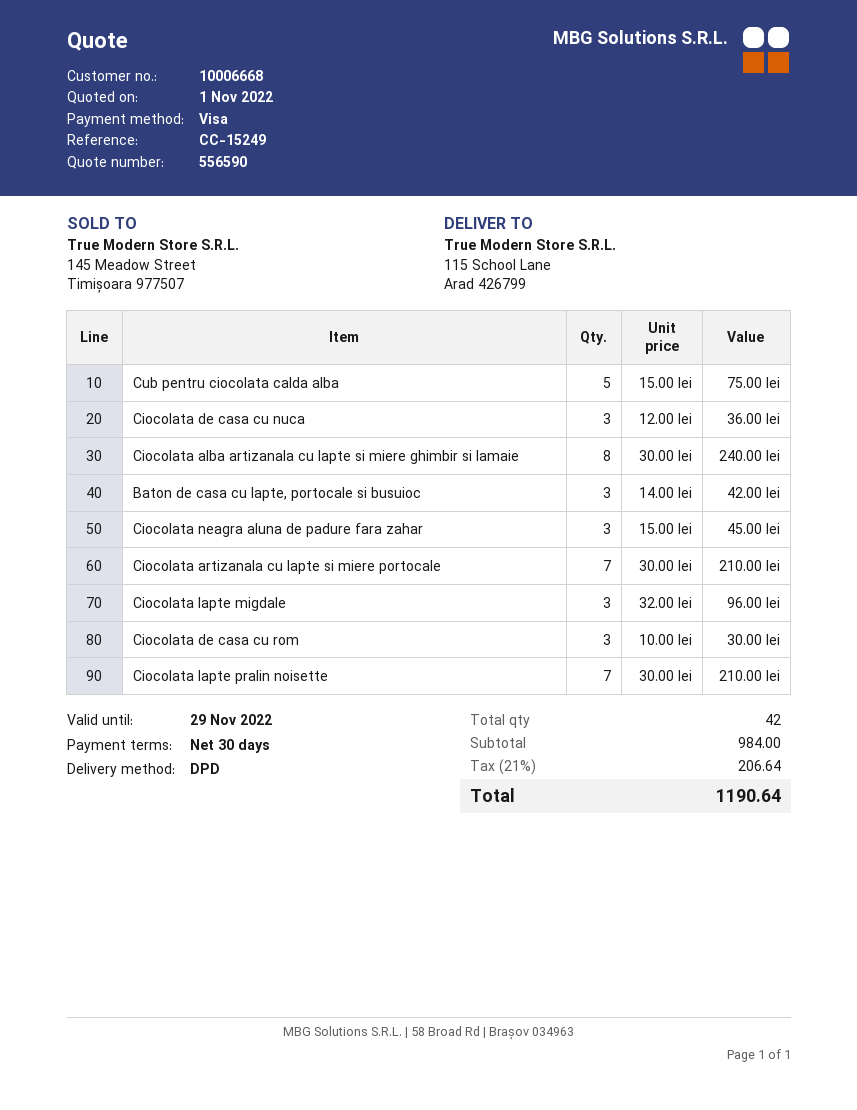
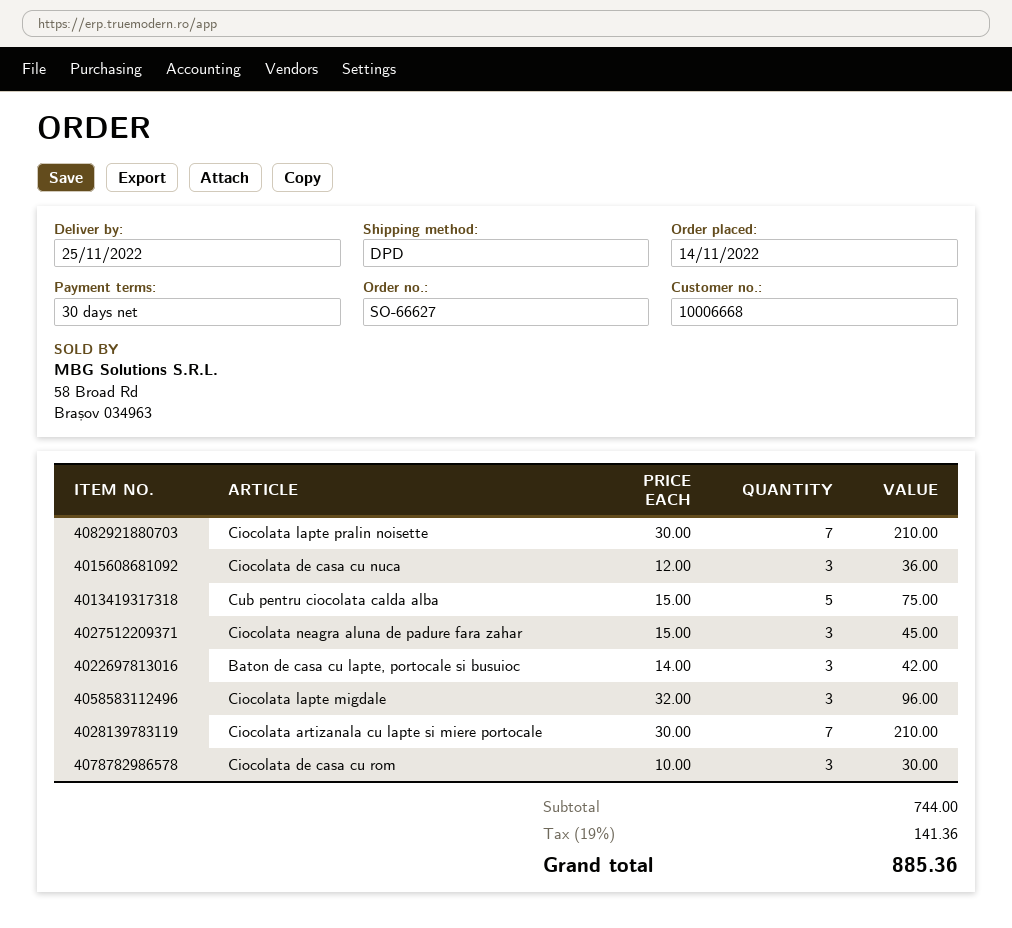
Ciocolata alba artizanala cu lapte si miere ghimbir si lamaie: 8 x 30.00 = 240.00 -> none
subtotal: 984.00 -> 744.00
tax: 21% = 206.64 -> 19% = 141.36
total: 1190.64 -> 885.36

